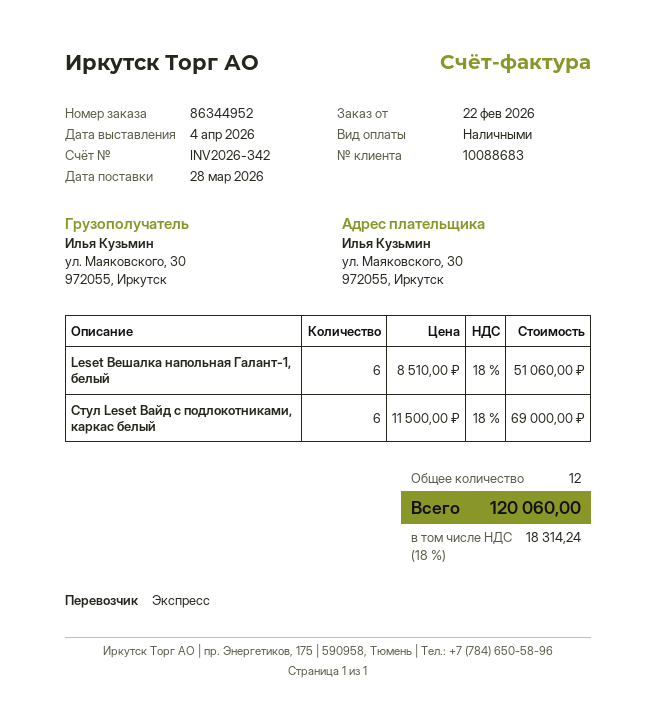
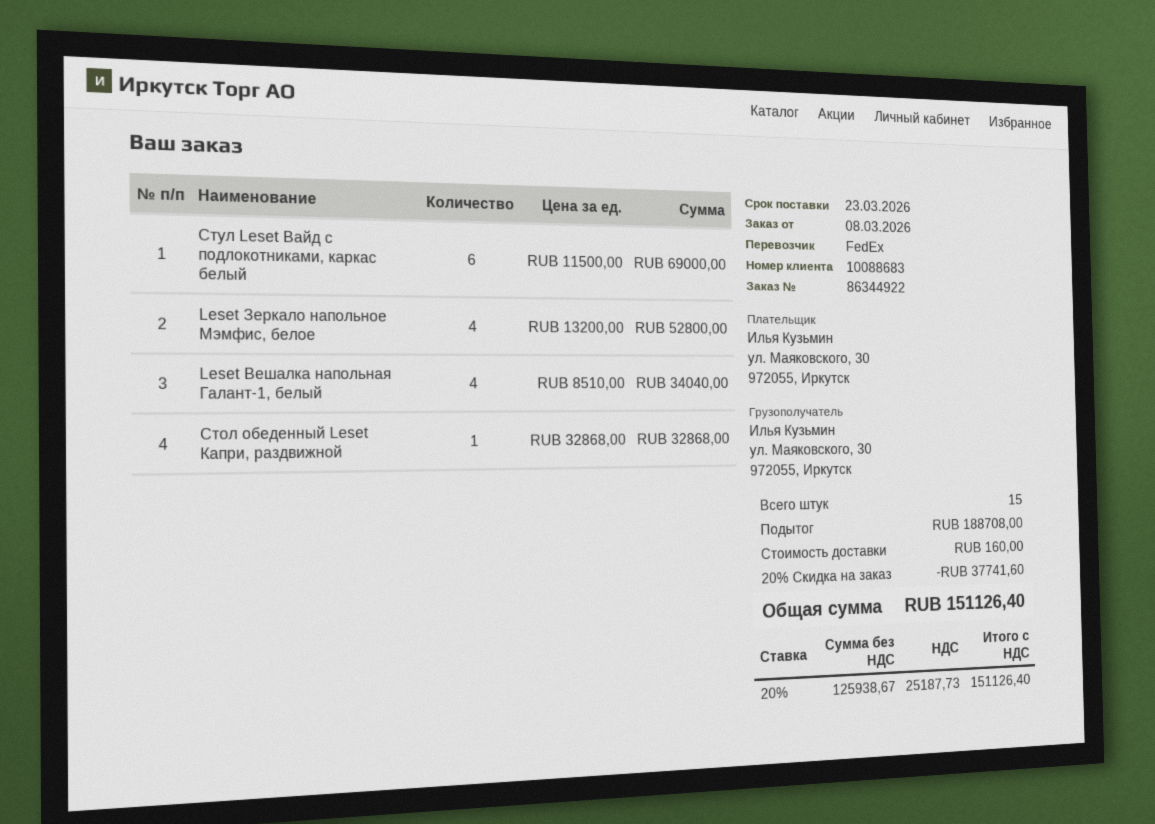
order number: 86344952 -> 86344922
order date: 2026-02-22 -> 2026-03-08
delivery date: 2026-03-28 -> 2026-03-23
shipping method: express -> FedEx
Leset Вешалка напольная Галант-1, белый: 6 x 8510.00 = 51060.00 -> 4 x 8510.00 = 34040.00
Leset Зеркало напольное Мэмфис, белое: none -> 4 x 13200.00 = 52800.00
Стол обеденный Leset Капри, раздвижной: none -> 1 x 32868.00 = 32868.00
total quantity: 12 -> 15
discount: none -> 20% = 37741.60
shipping: none -> 160.00
tax: 18% = 18314.24 -> 20% = 25187.73
total: 120060.00 -> 151126.40

